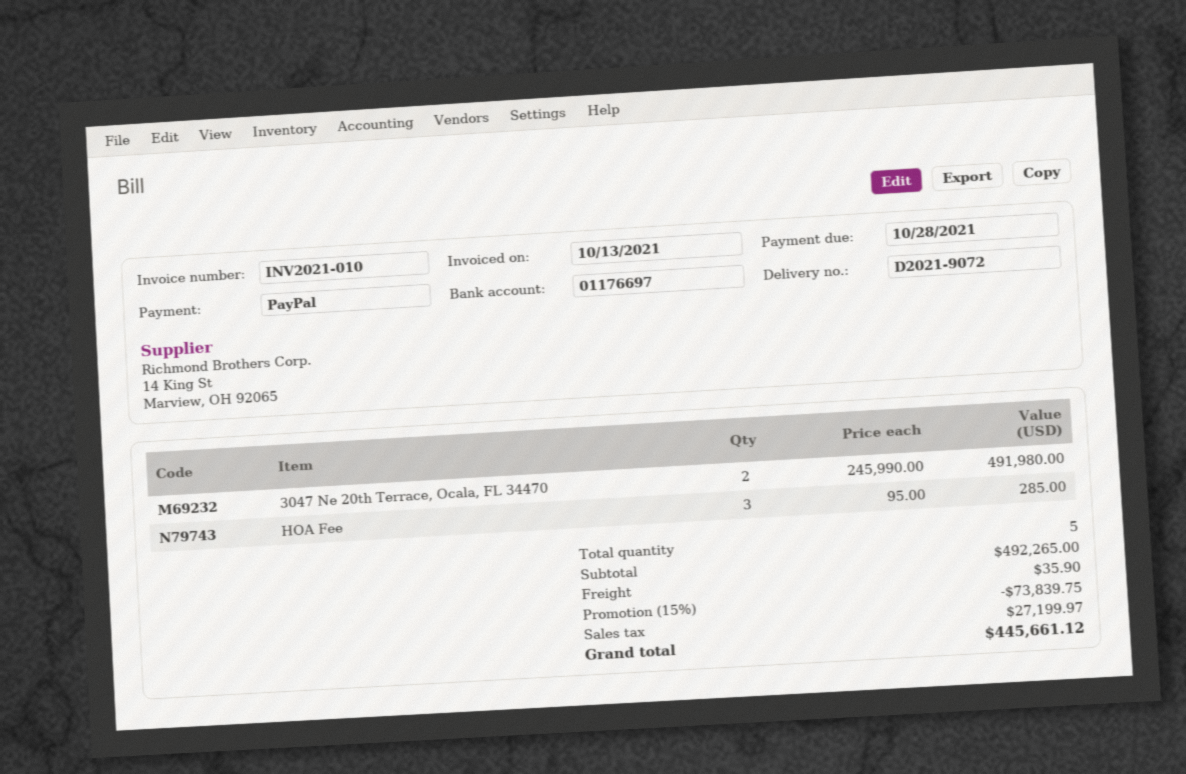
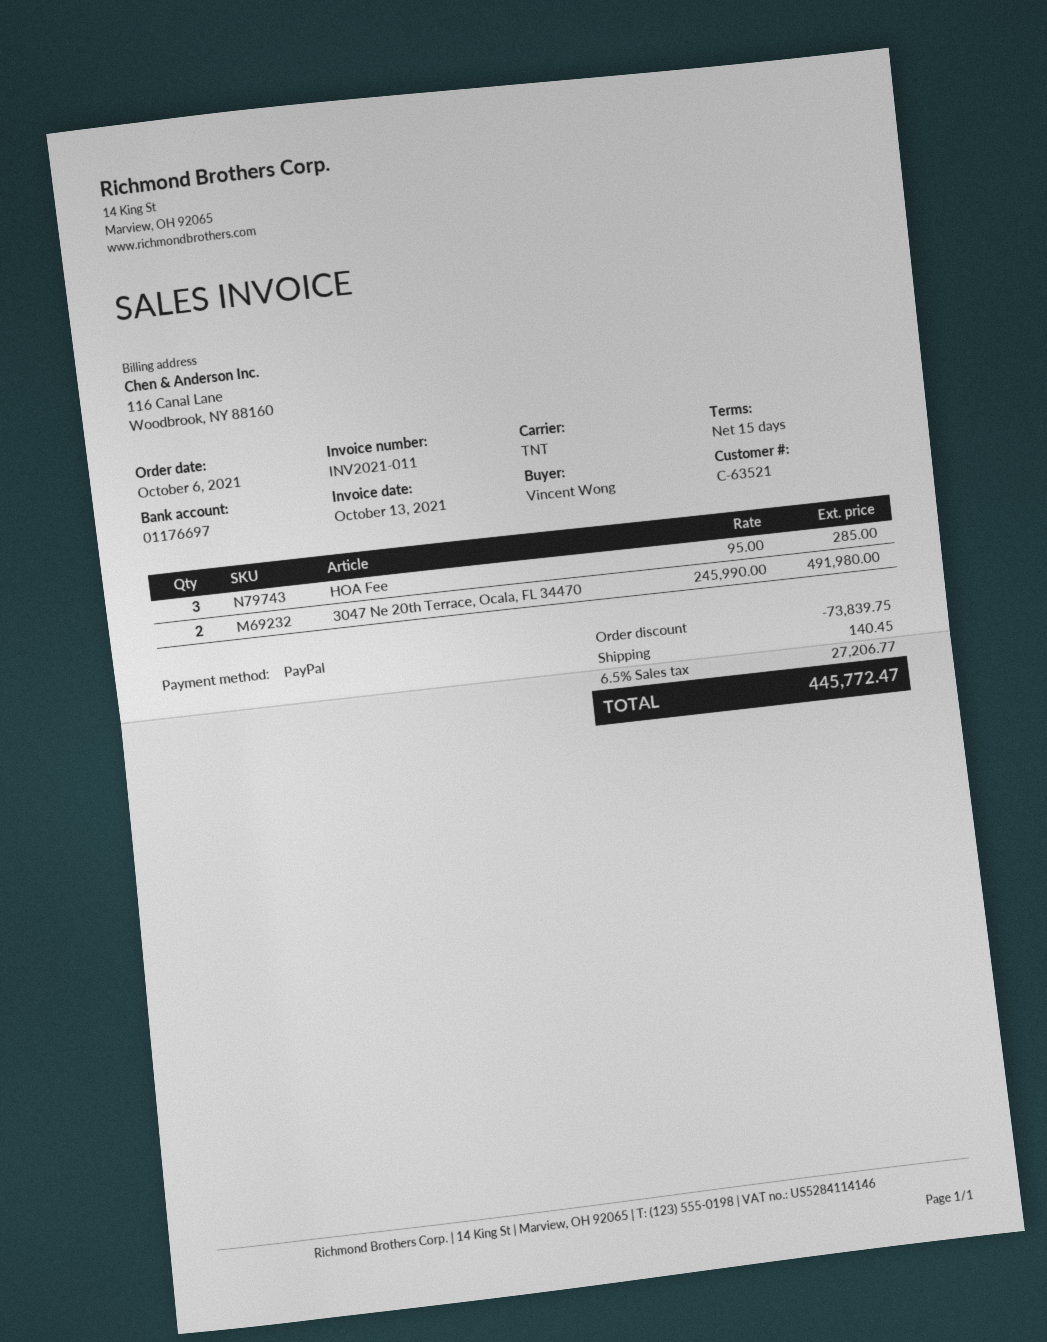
invoice number: INV2021-010 -> INV2021-011
shipping: 35.90 -> 140.45
tax: 27199.97 -> 27206.77
total: 445661.12 -> 445772.47

